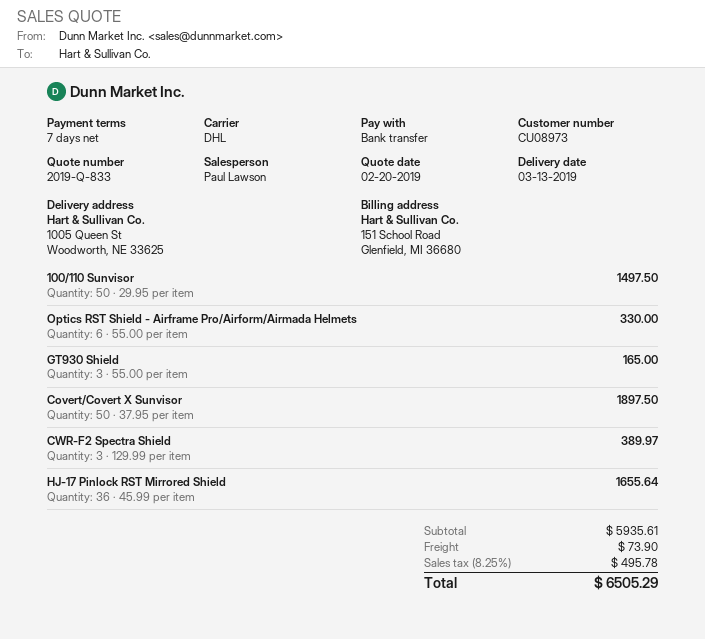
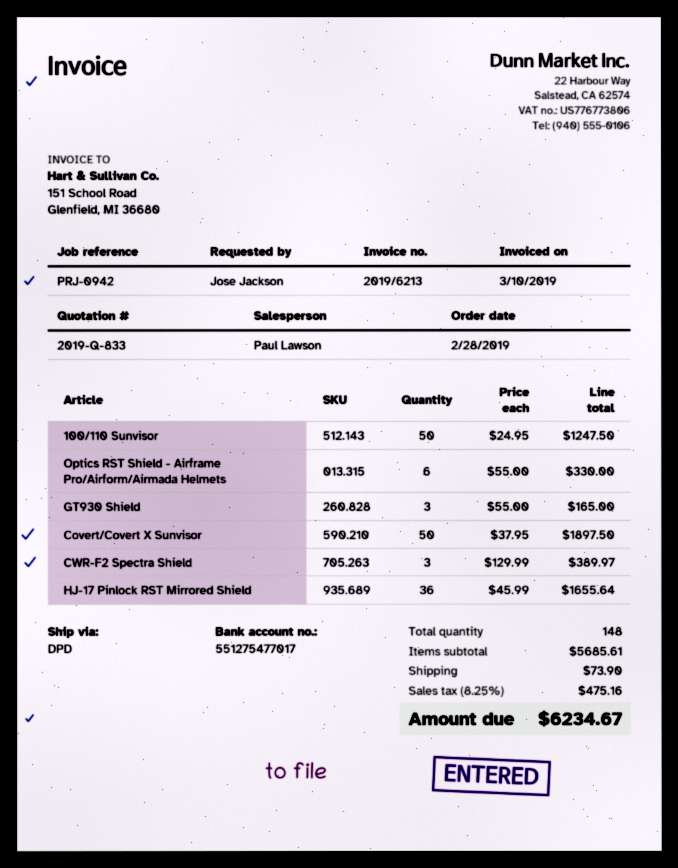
shipping method: DHL -> DPD
100/110 Sunvisor: 50 x 29.95 = 1497.50 -> 50 x 24.95 = 1247.50
subtotal: 5935.61 -> 5685.61
tax: 8.25% = 495.78 -> 8.25% = 475.16
total: 6505.29 -> 6234.67

